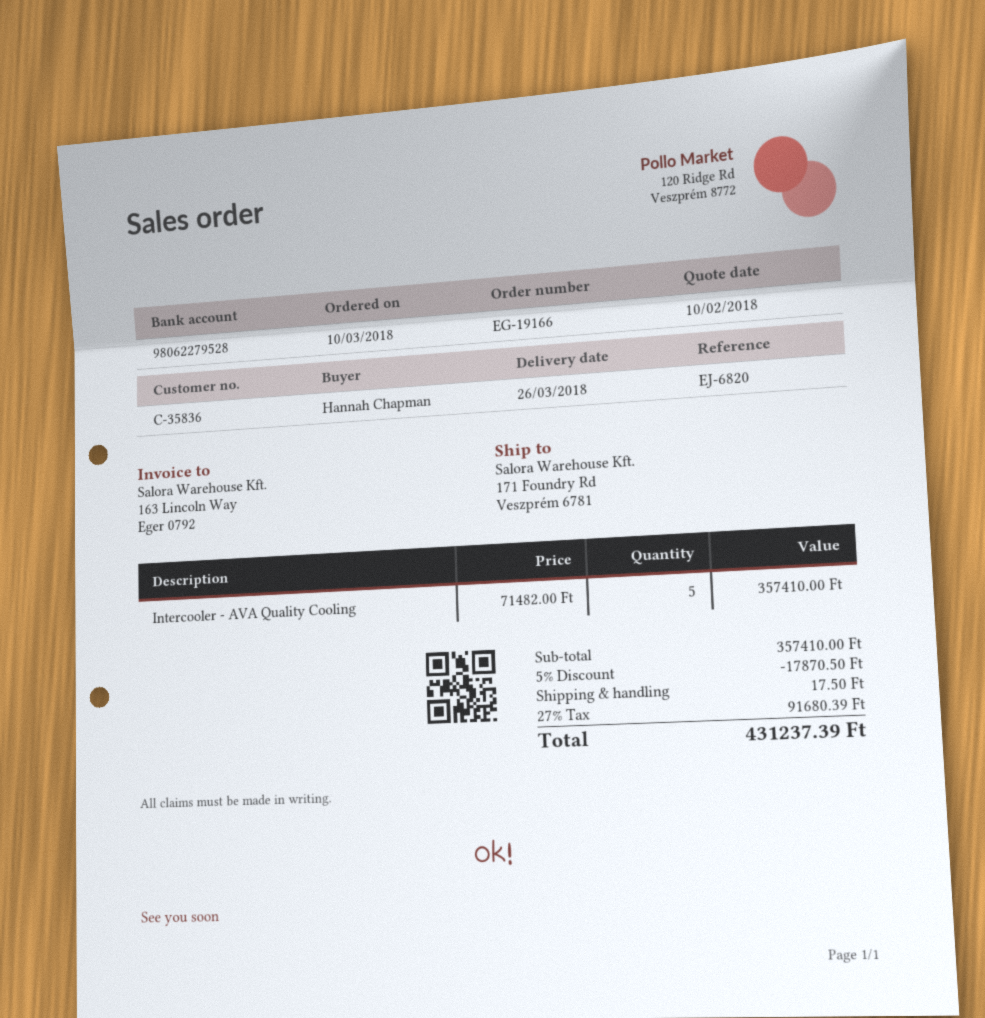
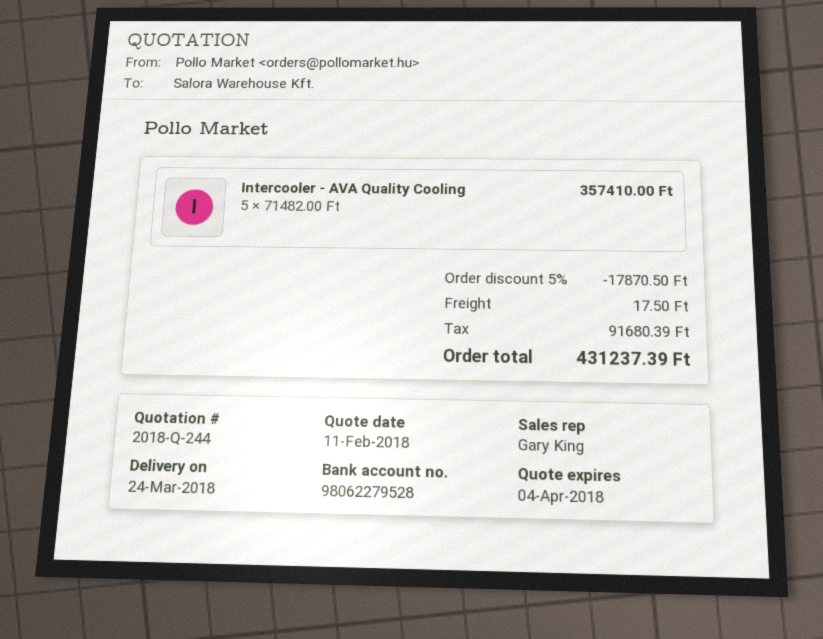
quote date: 2018-02-10 -> 2018-02-11
delivery date: 2018-03-26 -> 2018-03-24

